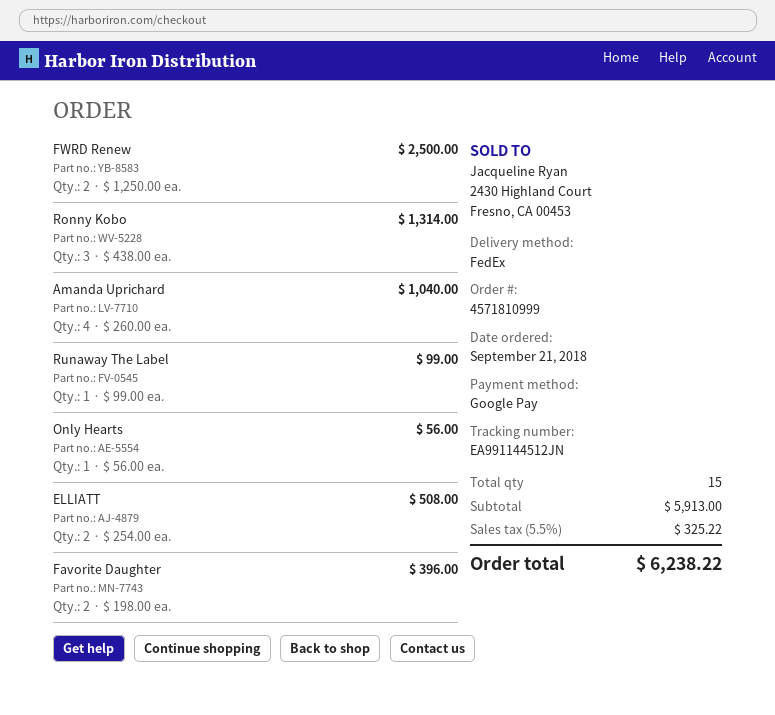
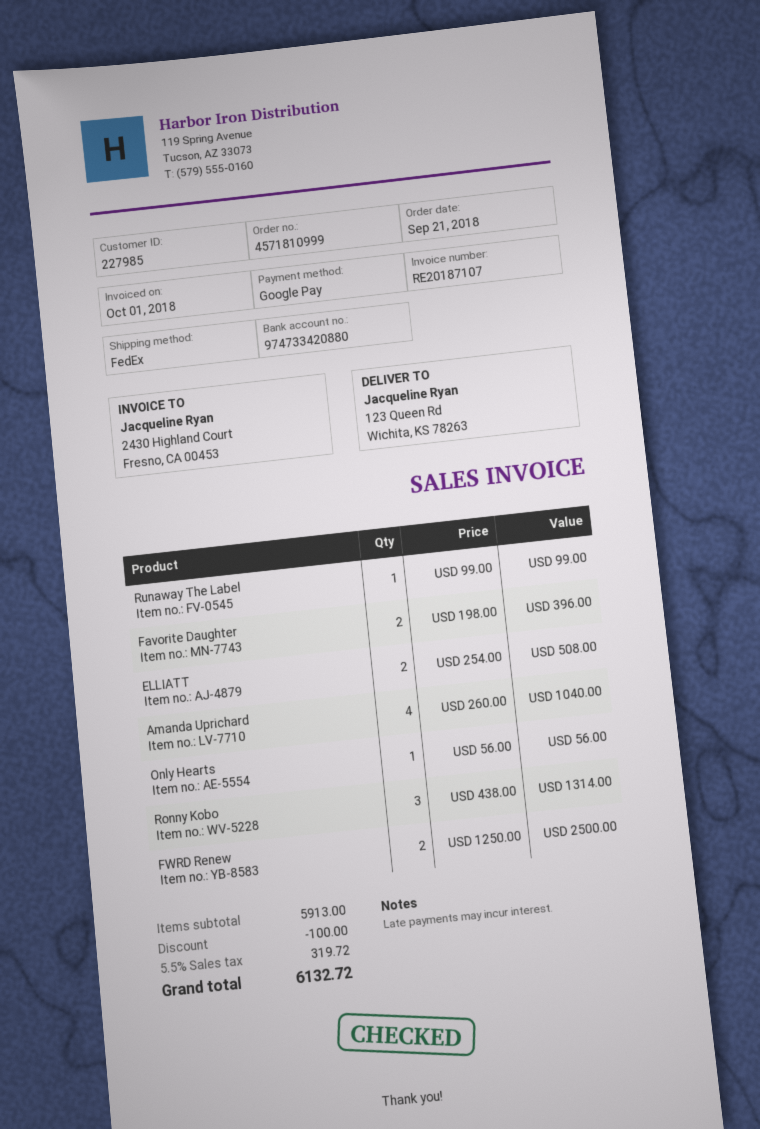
discount: none -> 100.00
tax: 5.5% = 325.22 -> 5.5% = 319.72
total: 6238.22 -> 6132.72

